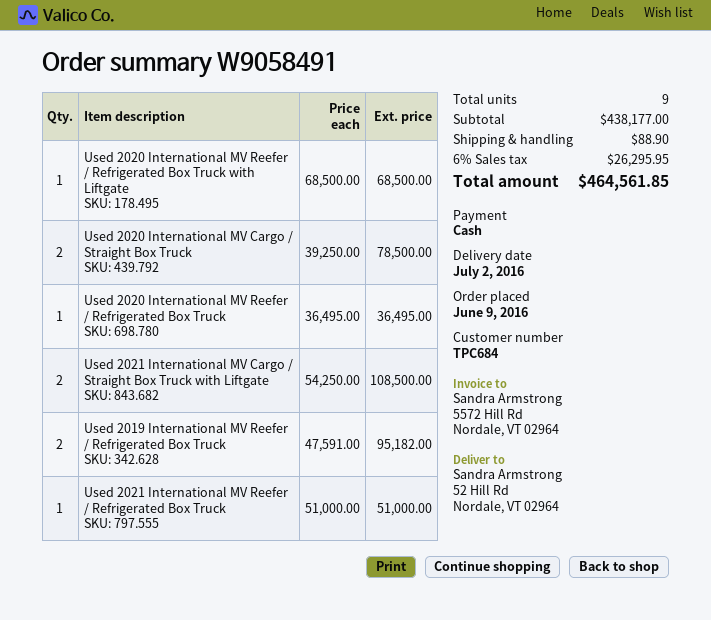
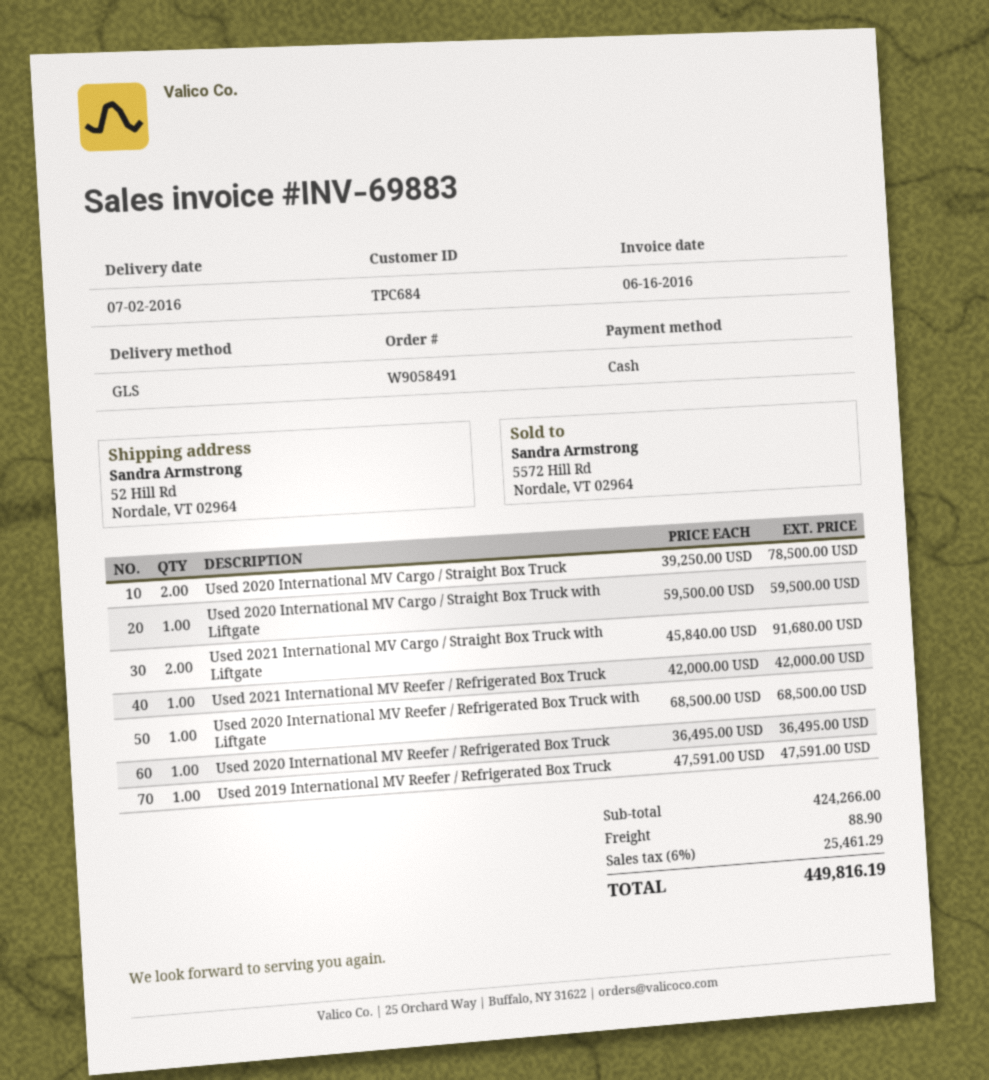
Used 2021 International MV Cargo / Straight Box Truck with Liftgate: 2 x 54250.00 = 108500.00 -> 2 x 45840.00 = 91680.00
Used 2019 International MV Reefer / Refrigerated Box Truck: 2 x 47591.00 = 95182.00 -> 1 x 47591.00 = 47591.00
Used 2021 International MV Reefer / Refrigerated Box Truck: 1 x 51000.00 = 51000.00 -> 1 x 42000.00 = 42000.00
Used 2020 International MV Cargo / Straight Box Truck with Liftgate: none -> 1 x 59500.00 = 59500.00
subtotal: 438177.00 -> 424266.00
tax: 6% = 26295.95 -> 6% = 25461.29
total: 464561.85 -> 449816.19

